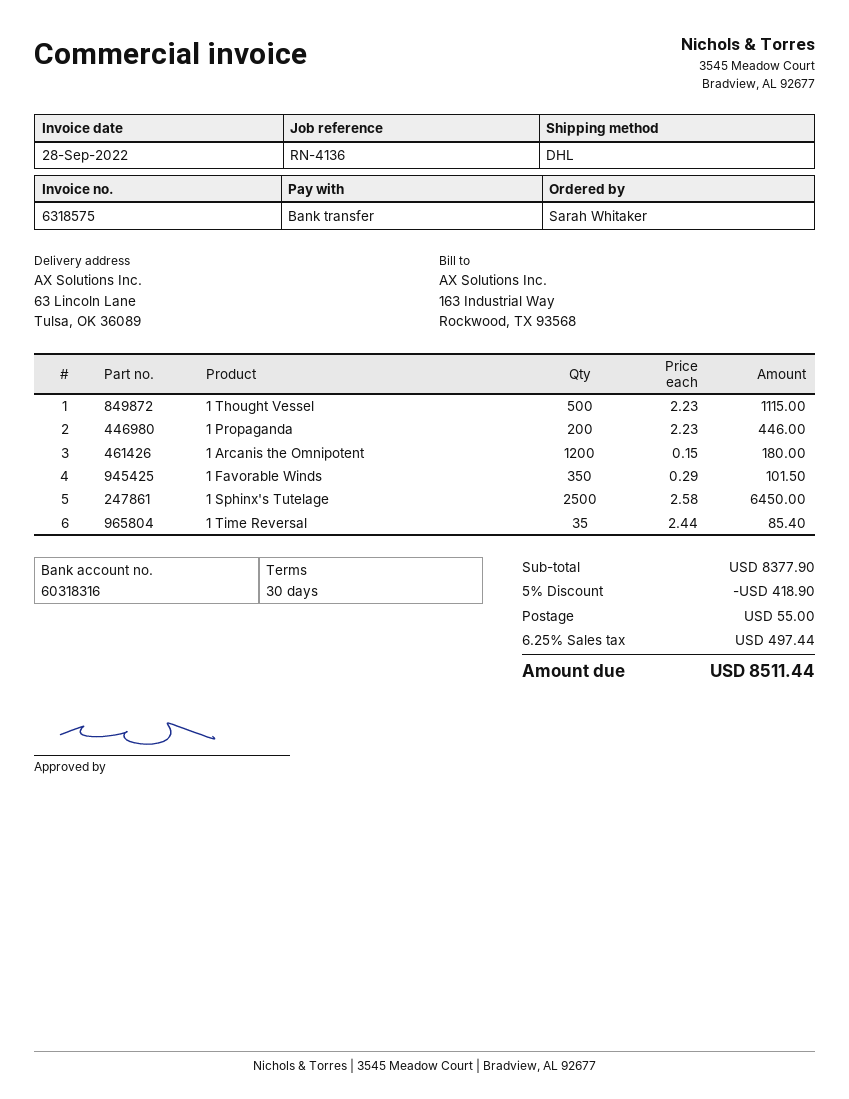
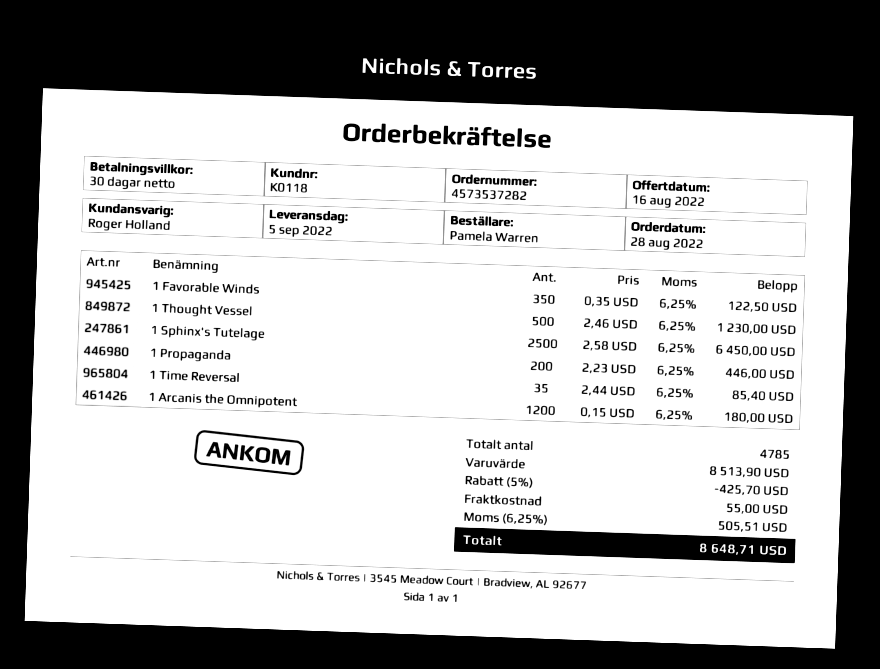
ordered by: Sarah Whitaker -> Pamela Warren
1 Thought Vessel: 500 x 2.23 = 1115.00 -> 500 x 2.46 = 1230.00
1 Favorable Winds: 350 x 0.29 = 101.50 -> 350 x 0.35 = 122.50
subtotal: 8377.90 -> 8513.90
discount: 5% = 418.90 -> 5% = 425.70
tax: 6.25% = 497.44 -> 6.25% = 505.51
total: 8511.44 -> 8648.71

